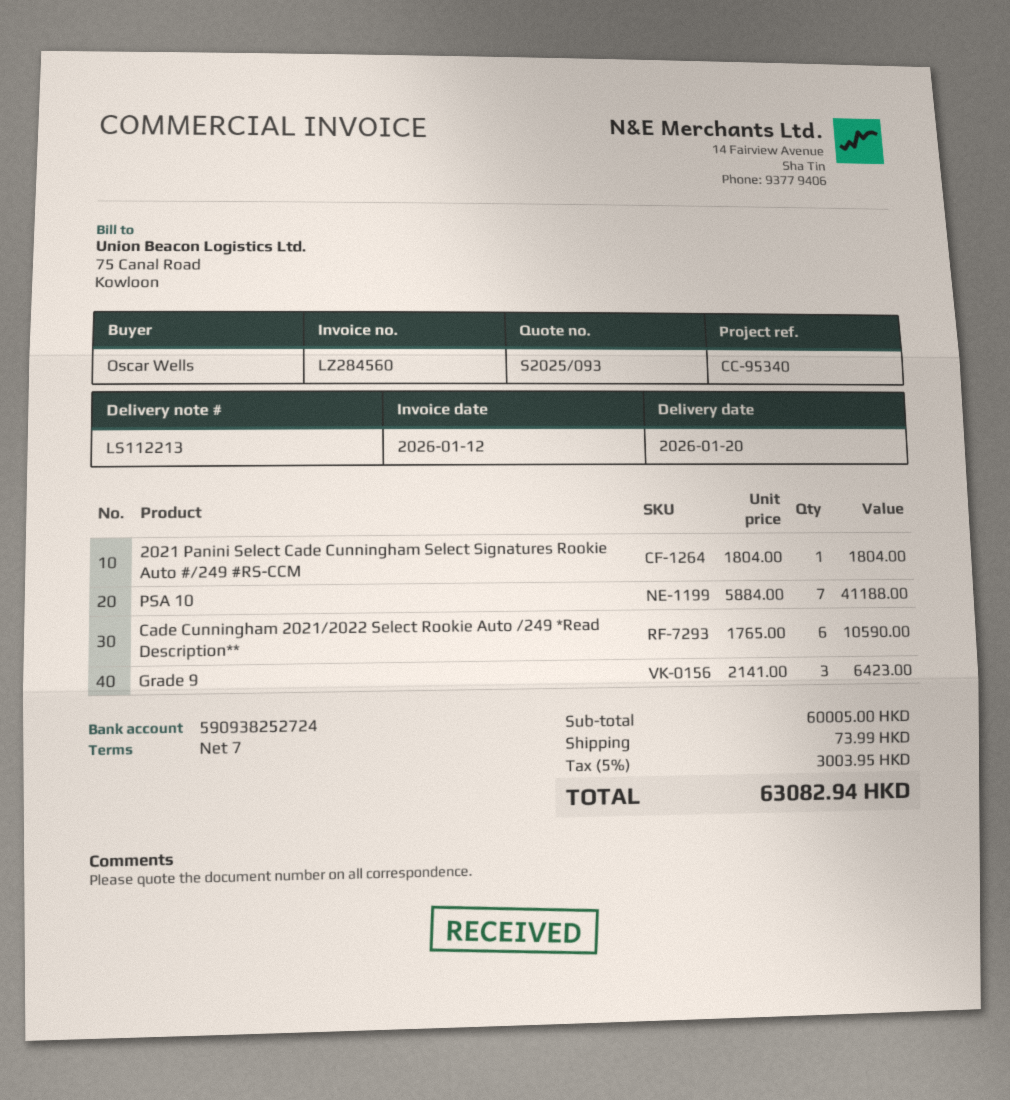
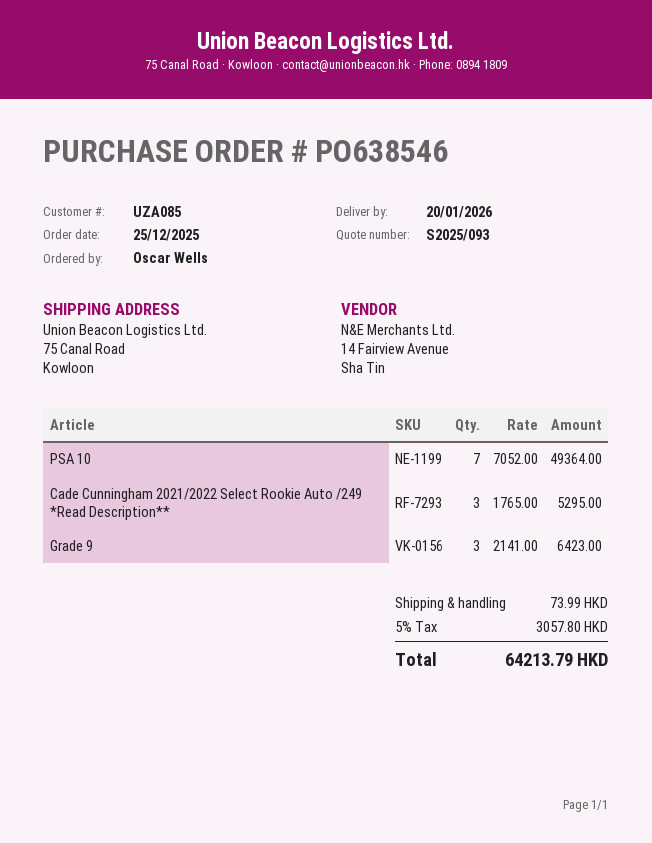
2021 Panini Select Cade Cunningham Select Signatures Rookie Auto #/249 #RS-CCM: 1 x 1804.00 = 1804.00 -> none
PSA 10: 7 x 5884.00 = 41188.00 -> 7 x 7052.00 = 49364.00
Cade Cunningham 2021/2022 Select Rookie Auto /249 *Read Description**: 6 x 1765.00 = 10590.00 -> 3 x 1765.00 = 5295.00
tax: 5% = 3003.95 -> 5% = 3057.80
total: 63082.94 -> 64213.79

